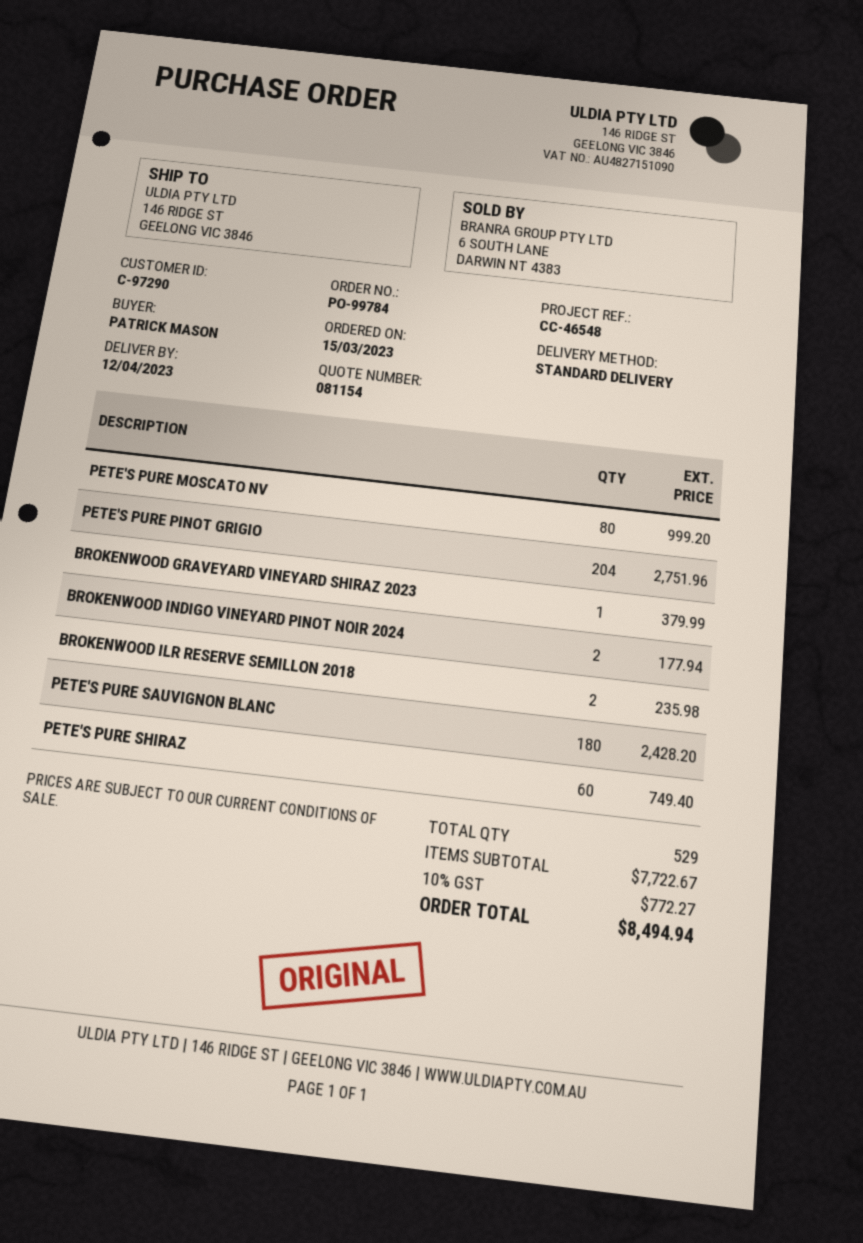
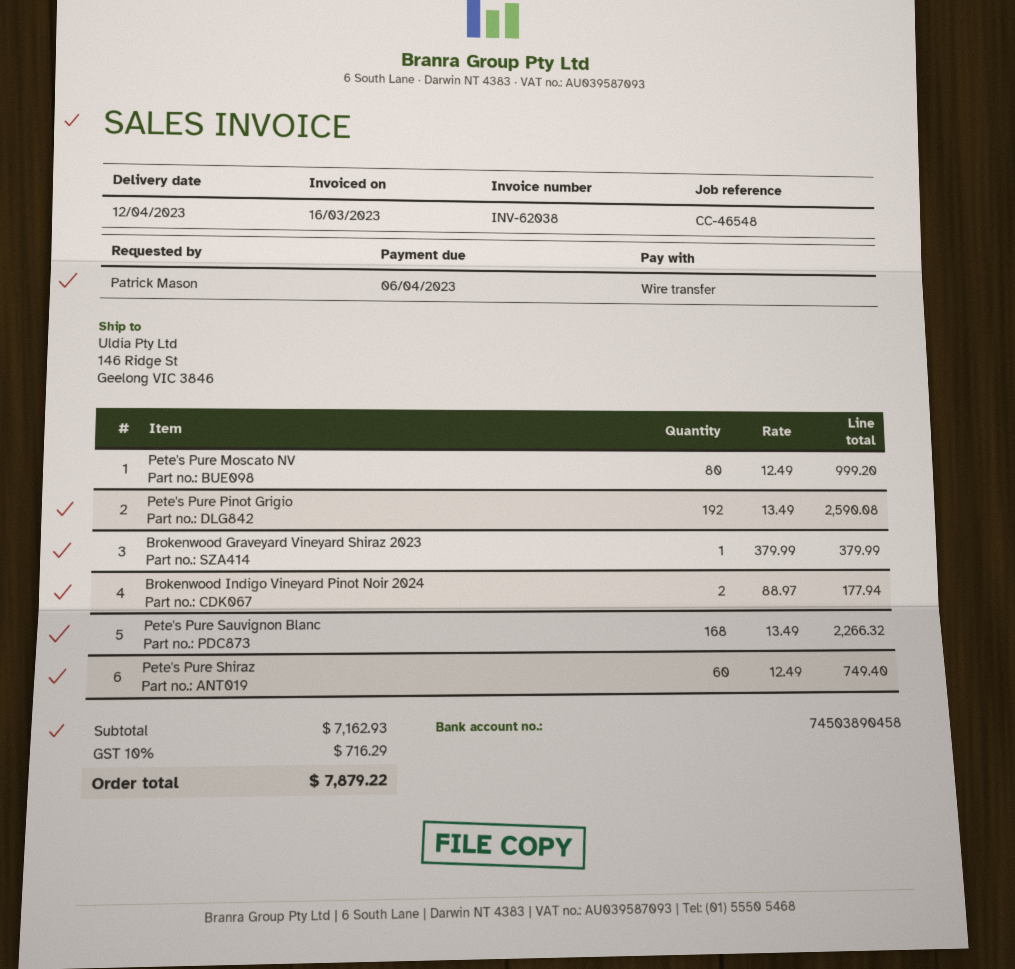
PETE'S PURE PINOT GRIGIO: 204 for 2751.96 -> 192 for 2590.08
BROKENWOOD ILR RESERVE SEMILLON 2018: 2 for 235.98 -> none
PETE'S PURE SAUVIGNON BLANC: 180 for 2428.20 -> 168 for 2266.32
subtotal: 7722.67 -> 7162.93
tax: 10% = 772.27 -> 10% = 716.29
total: 8494.94 -> 7879.22

